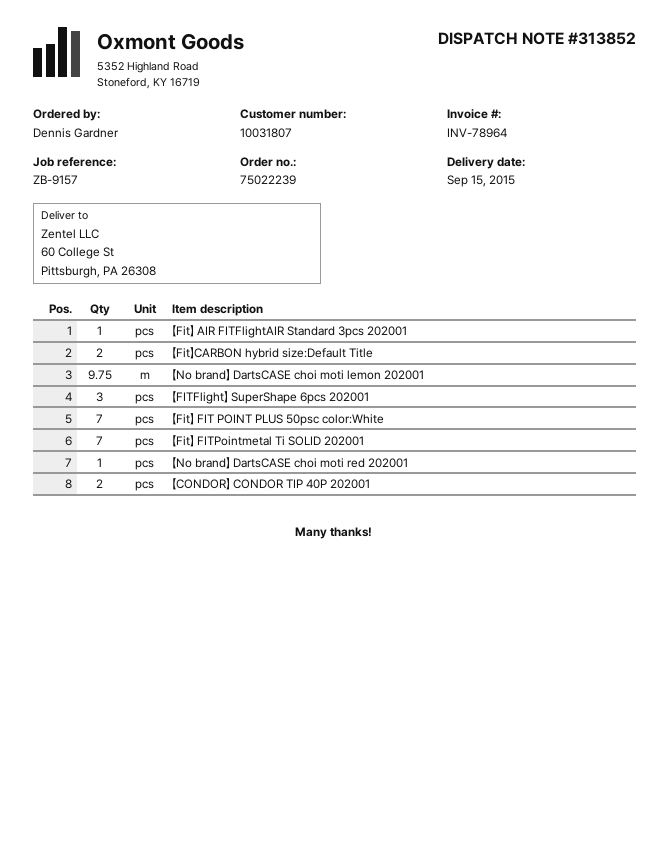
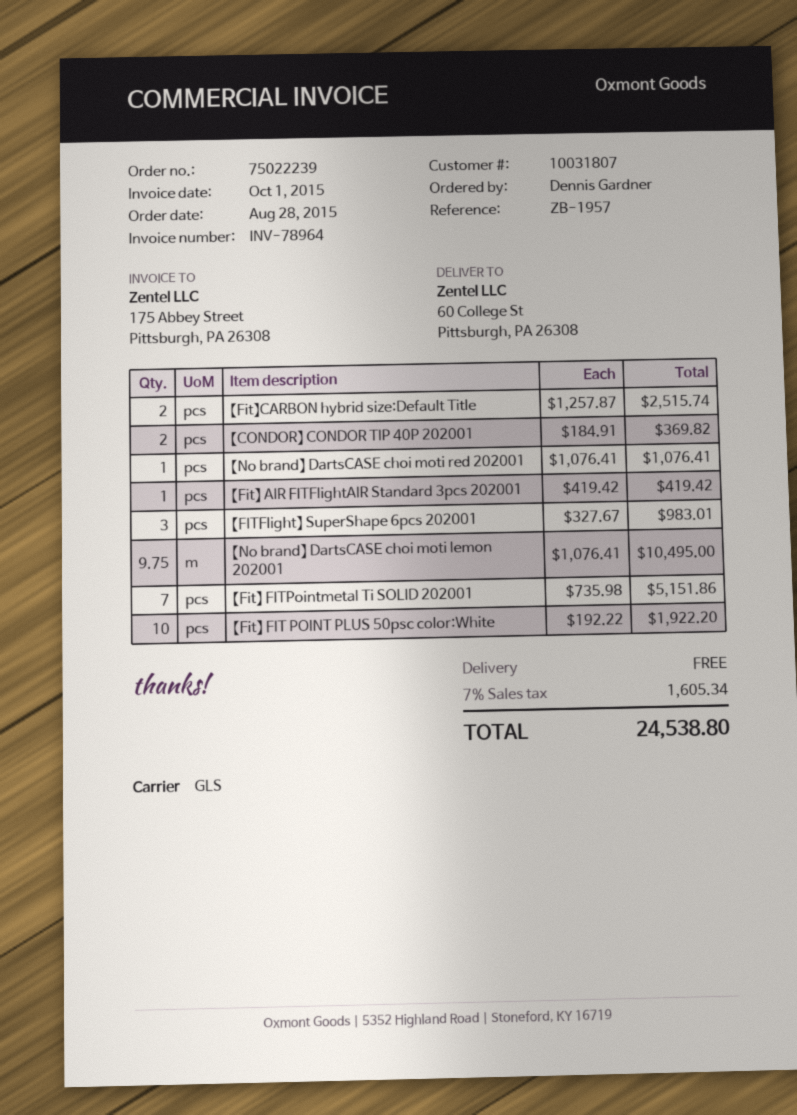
reference: ZB-9157 -> ZB-1957
【Fit】 FIT POINT PLUS 50psc color:White: 7 -> 10

